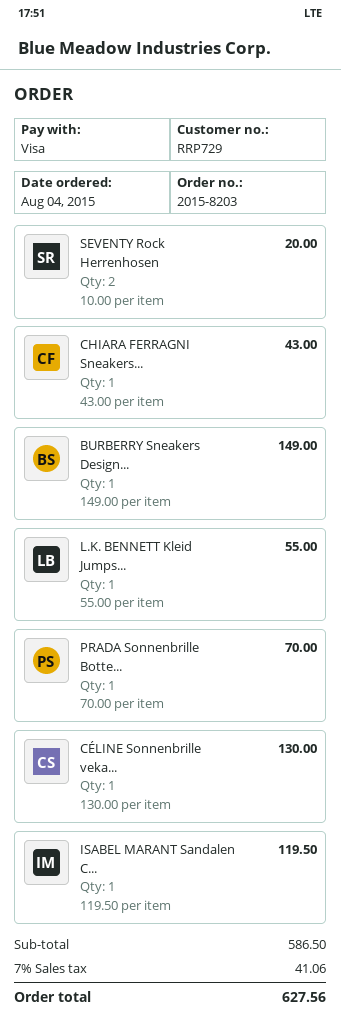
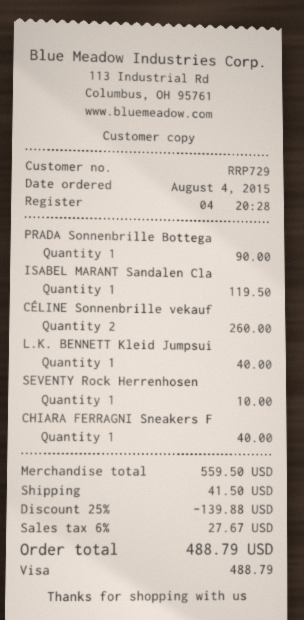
SEVENTY Rock Herrenhosen: 2 for 20.00 -> 1 for 10.00
CHIARA FERRAGNI Sneakers...: 1 for 43.00 -> 1 for 40.00
BURBERRY Sneakers Design...: 1 for 149.00 -> none
L.K. BENNETT Kleid Jumps...: 1 for 55.00 -> 1 for 40.00
PRADA Sonnenbrille Botte...: 1 for 70.00 -> 1 for 90.00
CÉLINE Sonnenbrille veka...: 1 for 130.00 -> 2 for 260.00
subtotal: 586.50 -> 559.50
discount: none -> 25% = 139.88
shipping: none -> 41.50
tax: 7% = 41.06 -> 6% = 27.67
total: 627.56 -> 488.79

